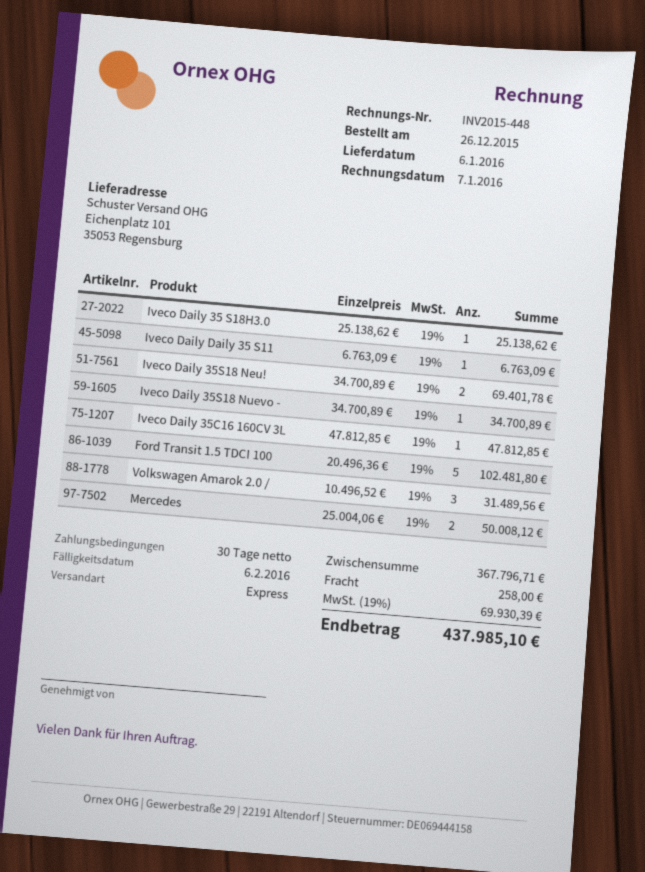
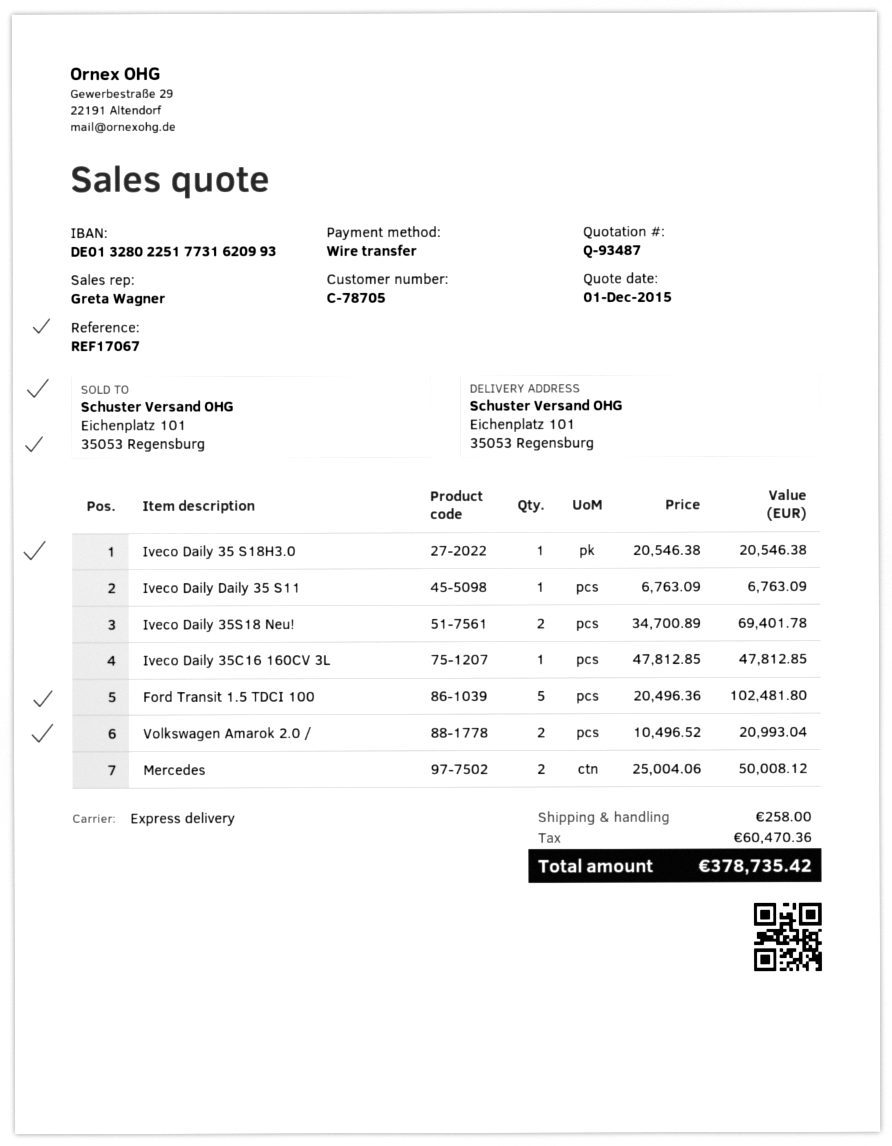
Iveco Daily 35 S18H3.0: 1 x 25138.62 = 25138.62 -> 1 x 20546.38 = 20546.38
Iveco Daily 35S18 Nuevo -: 1 x 34700.89 = 34700.89 -> none
Volkswagen Amarok 2.0 /: 3 x 10496.52 = 31489.56 -> 2 x 10496.52 = 20993.04
tax: 69930.39 -> 60470.36
total: 437985.10 -> 378735.42

